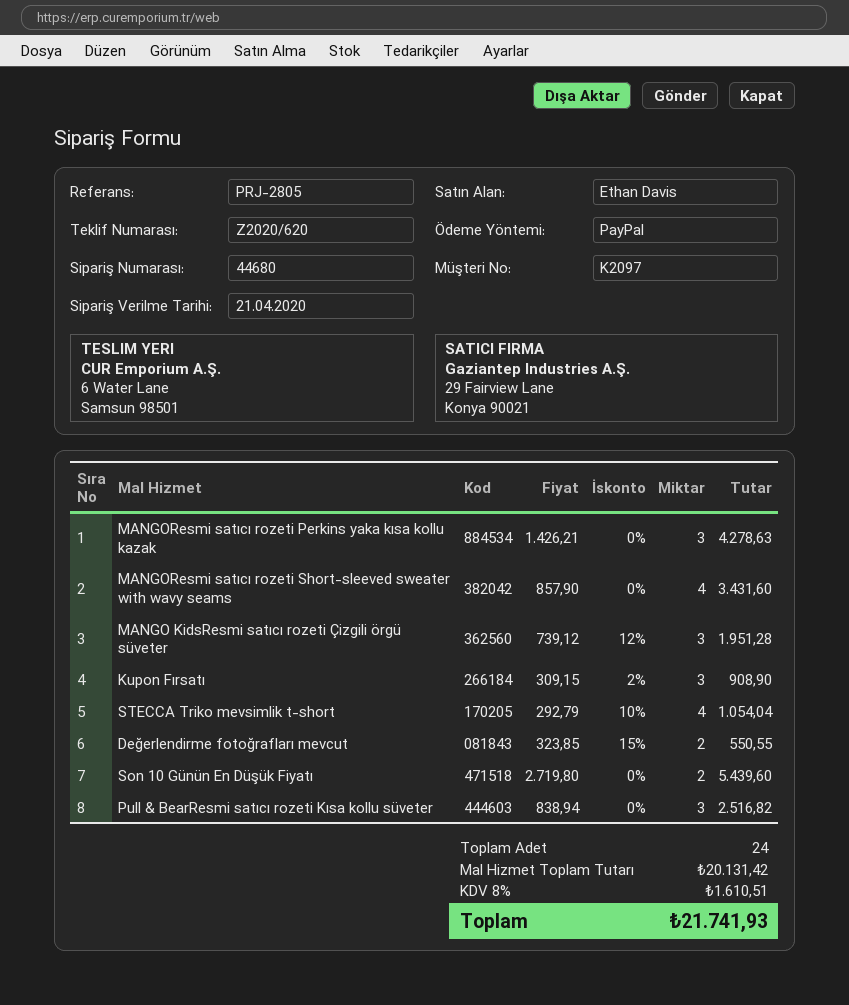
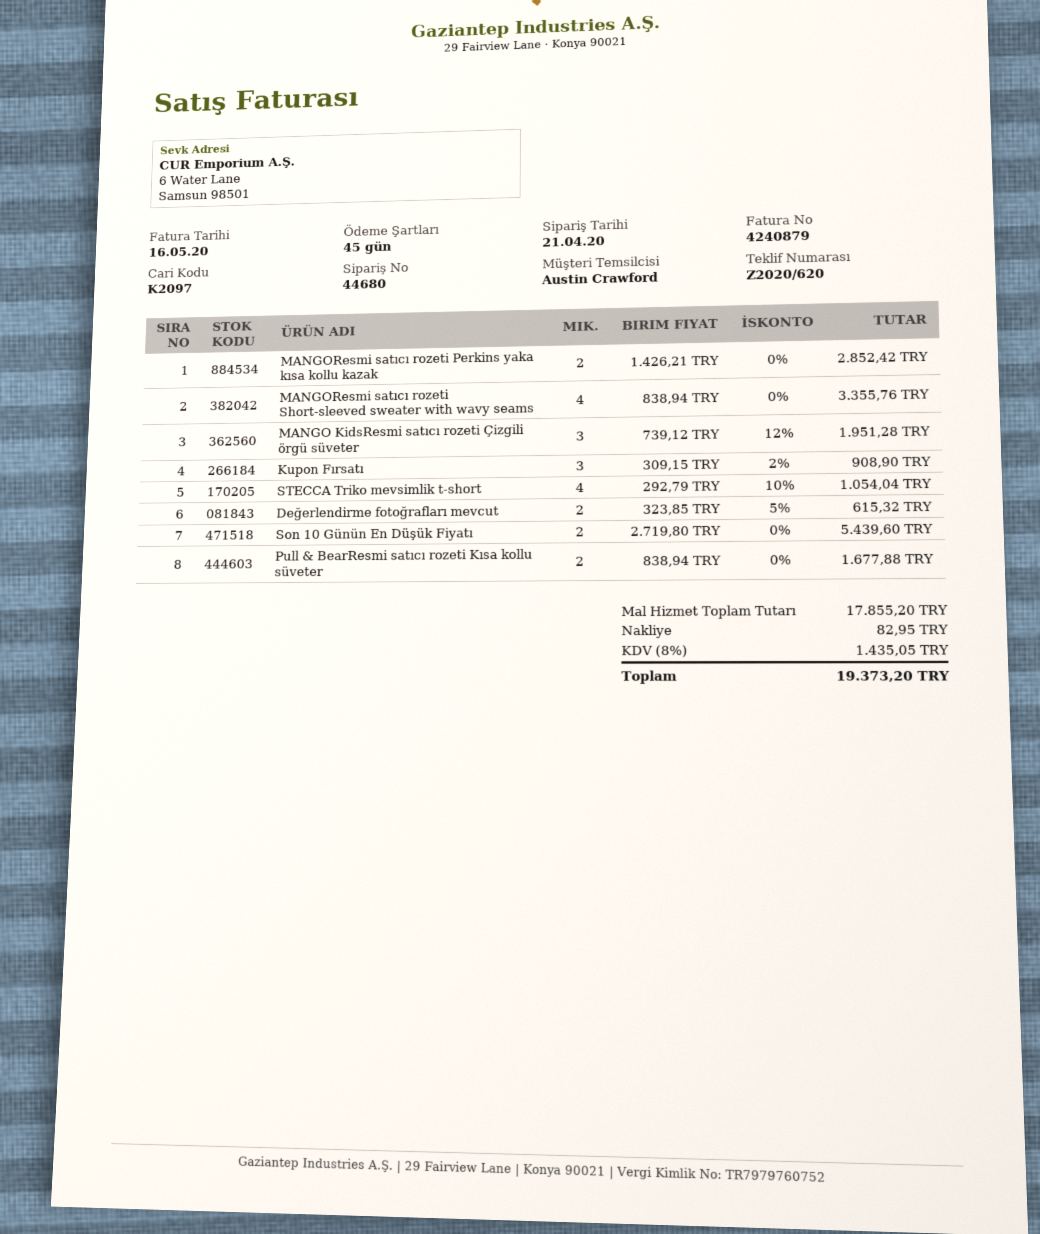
MANGOResmi satıcı rozeti Perkins yaka kısa kollu kazak: 3 x 1426.21 = 4278.63 -> 2 x 1426.21 = 2852.42
MANGOResmi satıcı rozeti Short-sleeved sweater with wavy seams: 4 x 857.90 = 3431.60 -> 4 x 838.94 = 3355.76
Değerlendirme fotoğrafları mevcut: 2 x 323.85 - 15% = 550.55 -> 2 x 323.85 - 5% = 615.32
Pull & BearResmi satıcı rozeti Kısa kollu süveter: 3 x 838.94 = 2516.82 -> 2 x 838.94 = 1677.88
subtotal: 20131.42 -> 17855.20
shipping: none -> 82.95
tax: 8% = 1610.51 -> 8% = 1435.05
total: 21741.93 -> 19373.20

